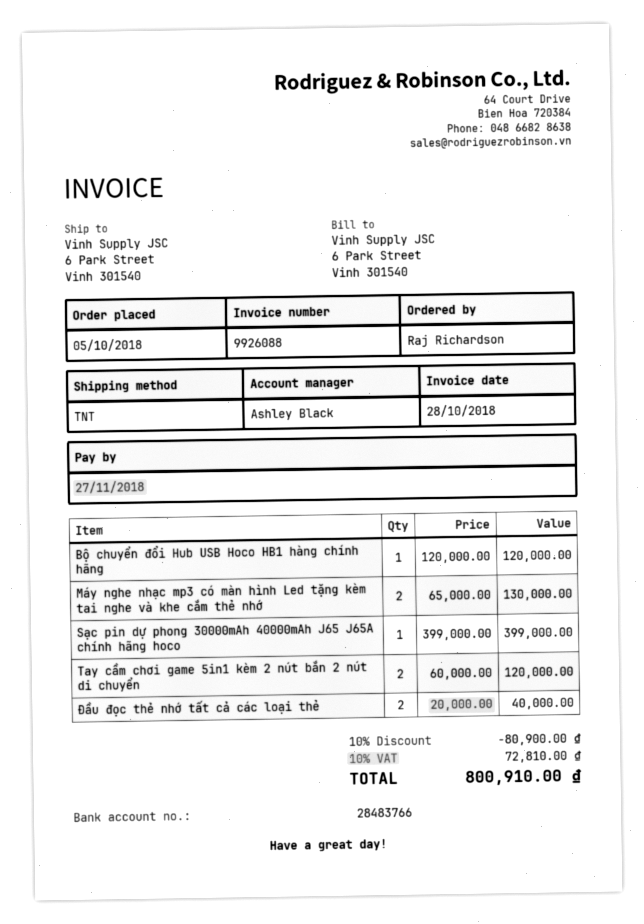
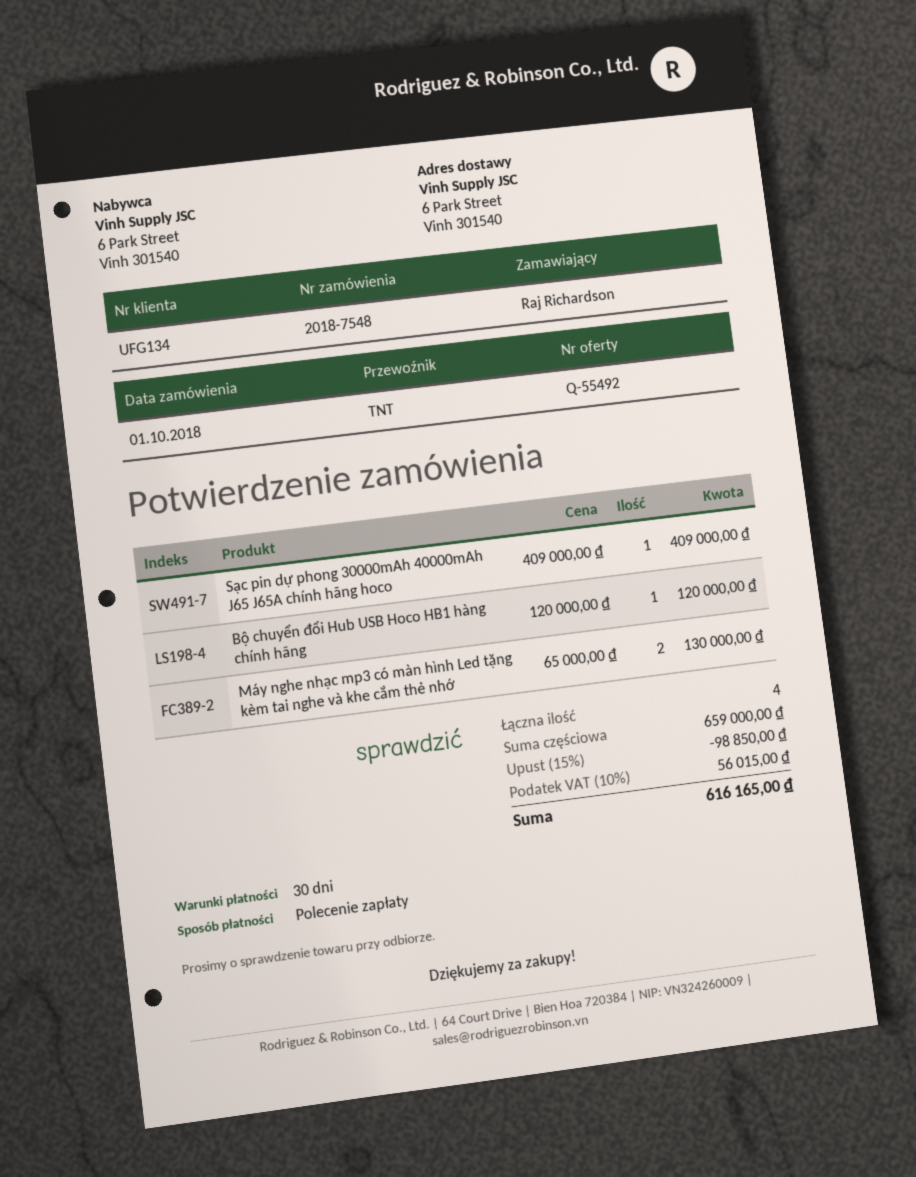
order date: 2018-10-05 -> 2018-10-01
Sạc pin dự phong 30000mAh 40000mAh J65 J65A chính hãng hoco: 1 x 399000.00 = 399000.00 -> 1 x 409000.00 = 409000.00
Tay cầm chơi game 5in1 kèm 2 nút bắn 2 nút di chuyển: 2 x 60000.00 = 120000.00 -> none
Đầu đọc thẻ nhớ tất cả các loại thẻ: 2 x 20000.00 = 40000.00 -> none
discount: 10% = 80900.00 -> 15% = 98850.00
tax: 10% = 72810.00 -> 10% = 56015.00
total: 800910.00 -> 616165.00

